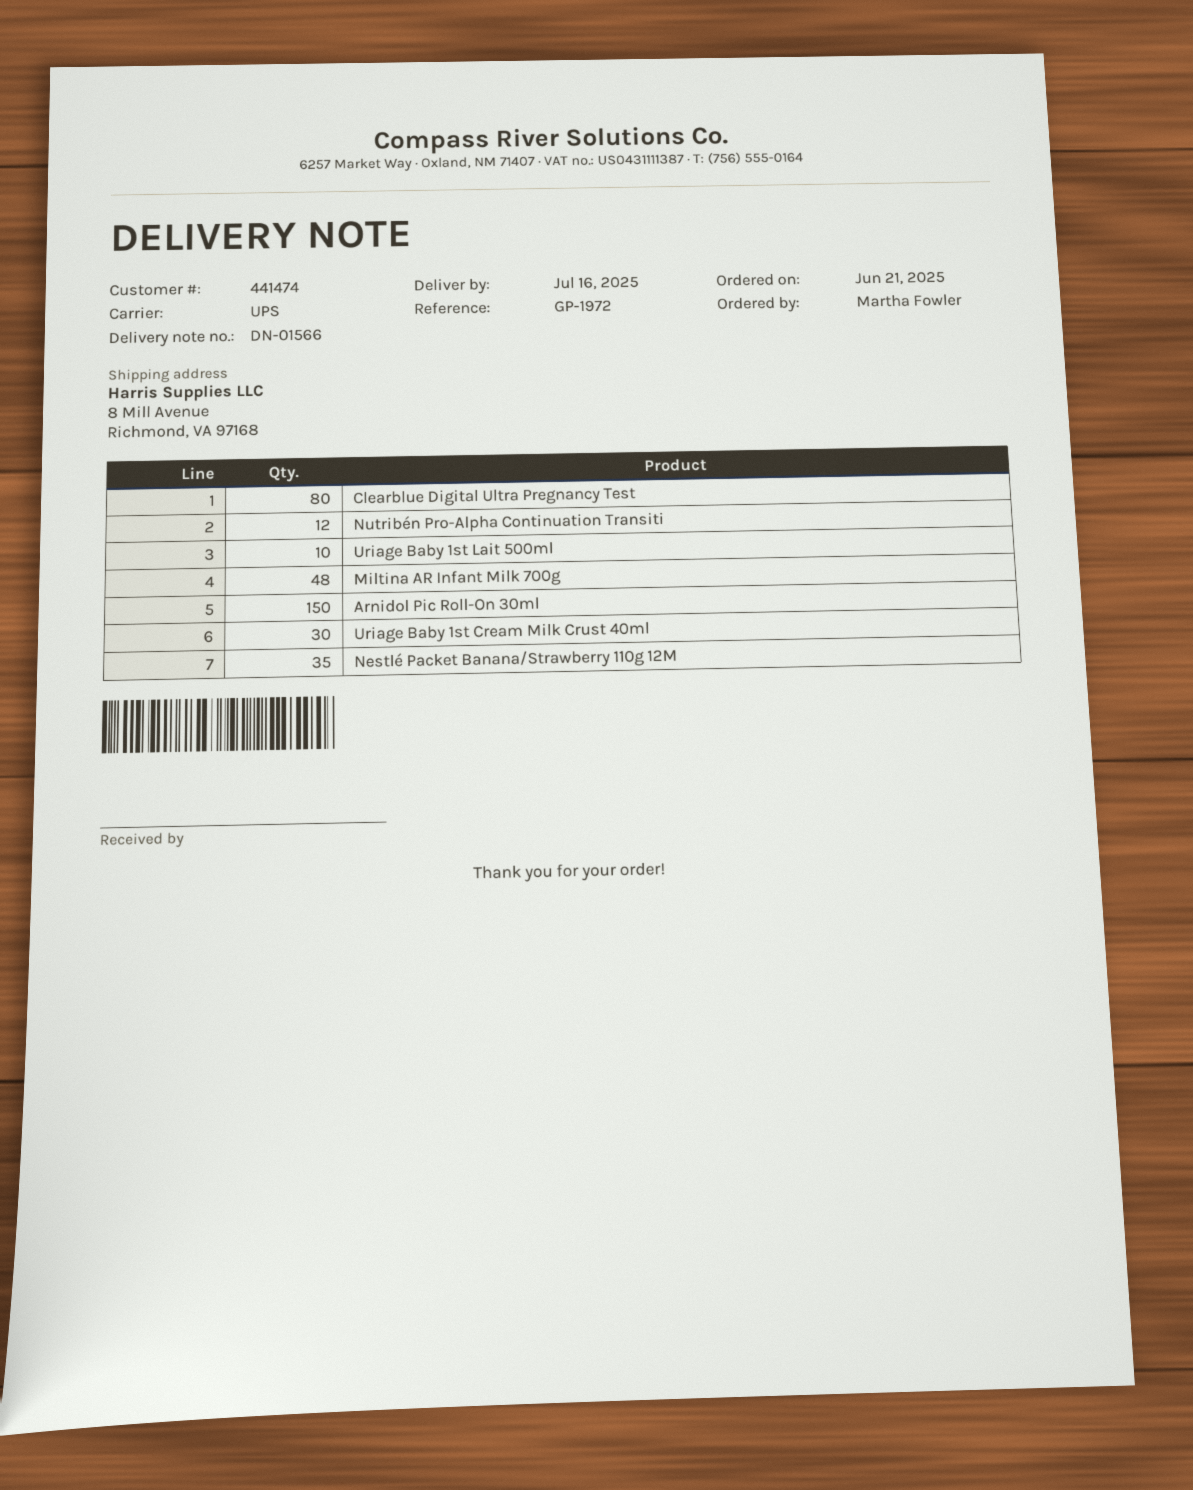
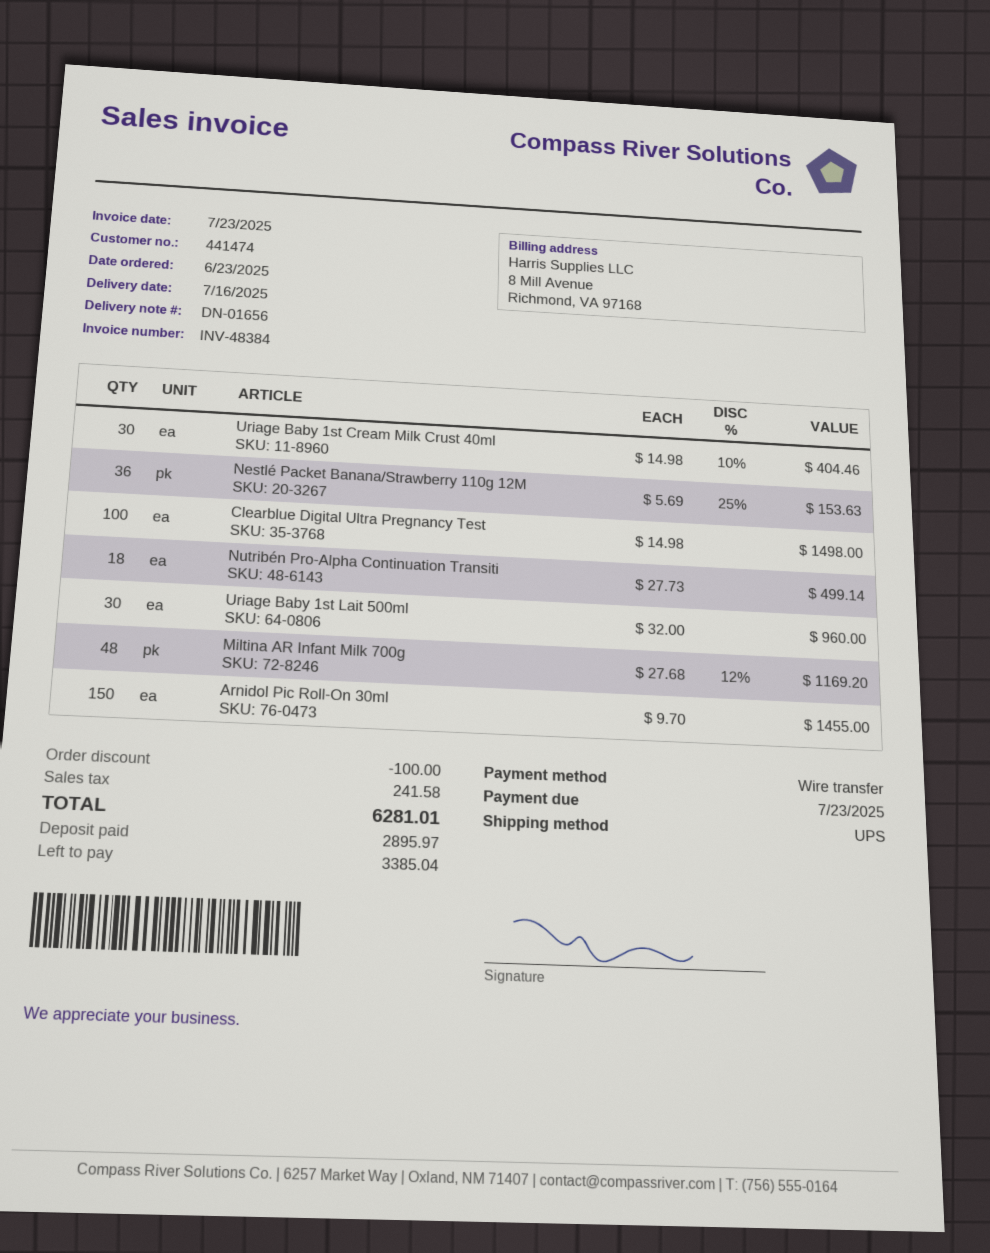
order date: 2025-06-21 -> 2025-06-23
delivery note number: DN-01566 -> DN-01656
Clearblue Digital Ultra Pregnancy Test: 80 -> 100
Nutribén Pro-Alpha Continuation Transiti: 12 -> 18
Uriage Baby 1st Lait 500ml: 10 -> 30
Nestlé Packet Banana/Strawberry 110g 12M: 35 -> 36

